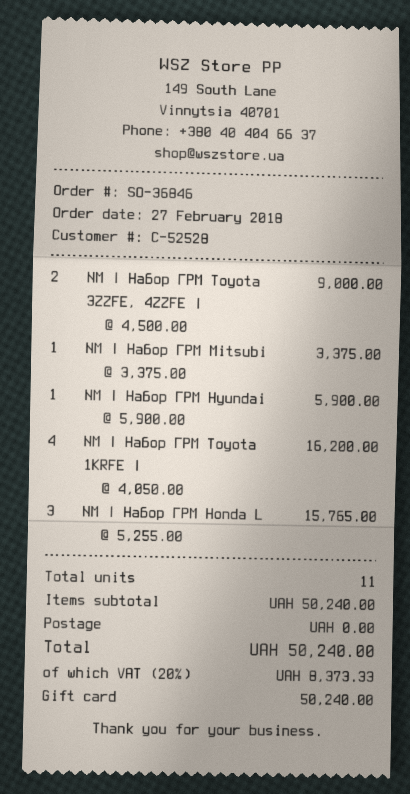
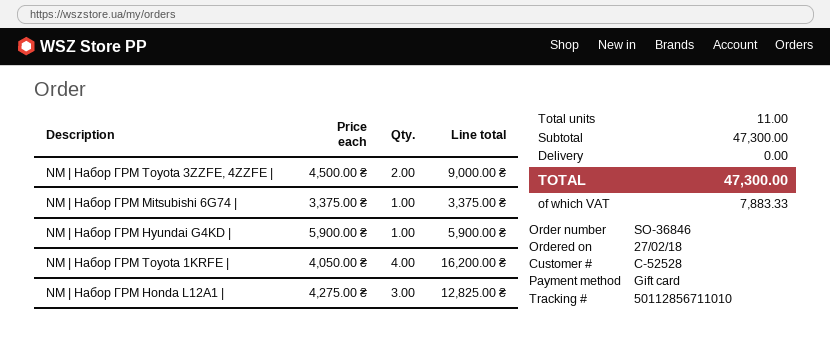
NM | Набор ГРМ Honda L: 3 x 5255.00 = 15765.00 -> 3 x 4275.00 = 12825.00
subtotal: 50240.00 -> 47300.00
tax: 8373.33 -> 7883.33
total: 50240.00 -> 47300.00

